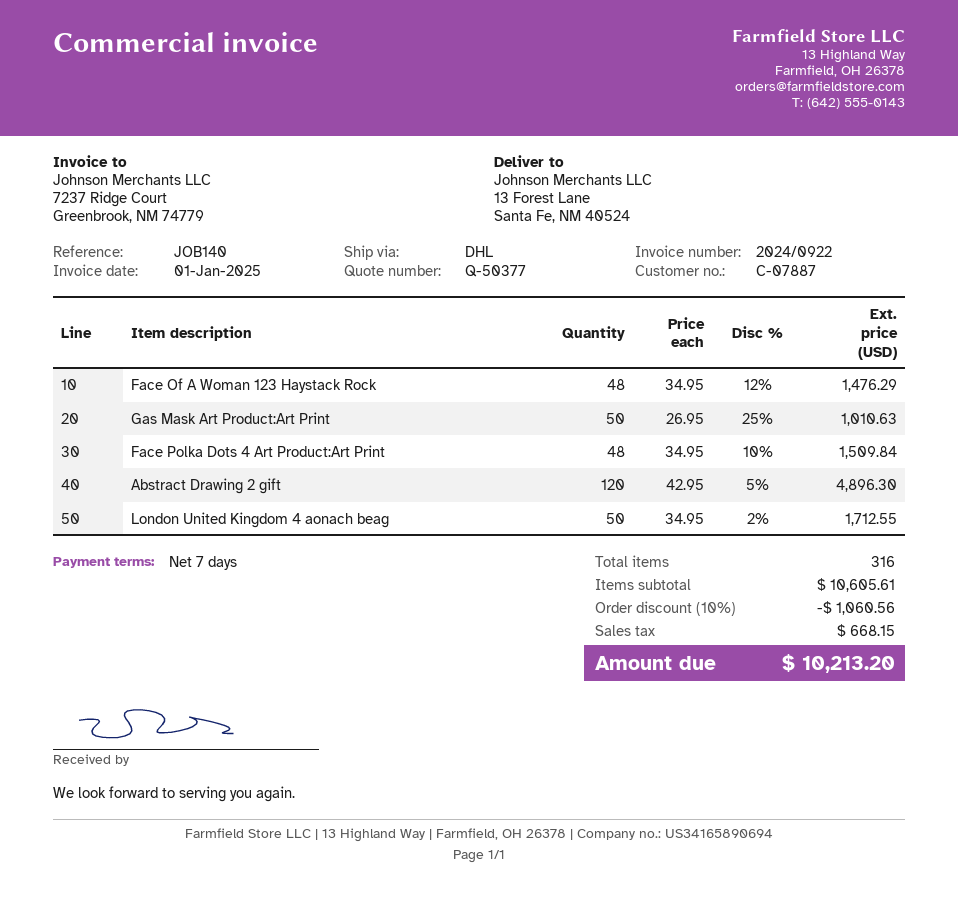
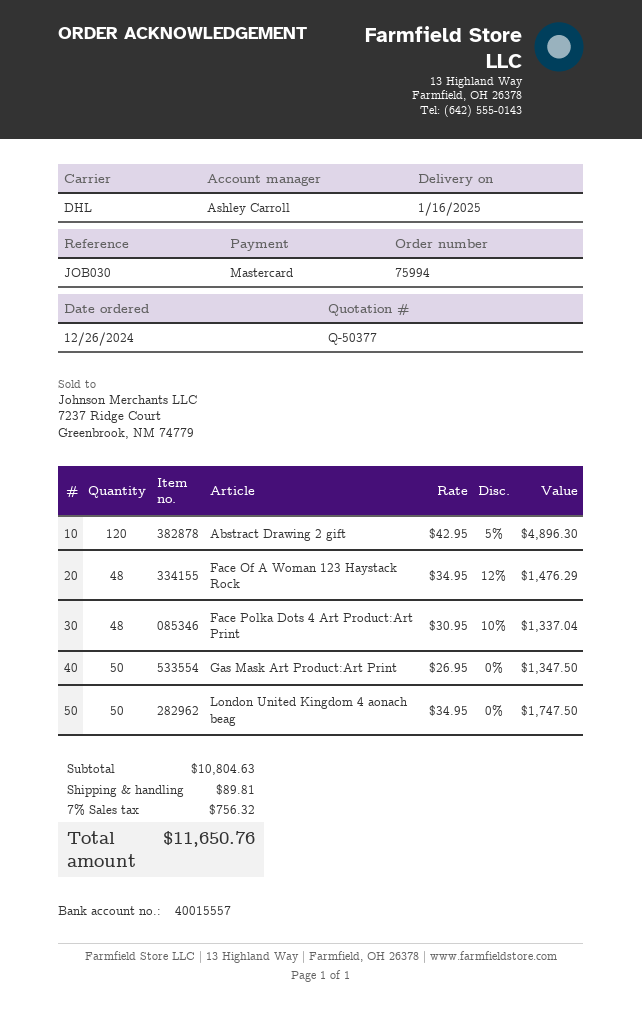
reference: JOB140 -> JOB030
Gas Mask Art Product:Art Print: 50 x 26.95 - 25% = 1010.63 -> 50 x 26.95 = 1347.50
Face Polka Dots 4 Art Product:Art Print: 48 x 34.95 - 10% = 1509.84 -> 48 x 30.95 - 10% = 1337.04
London United Kingdom 4 aonach beag: 50 x 34.95 - 2% = 1712.55 -> 50 x 34.95 = 1747.50
subtotal: 10605.61 -> 10804.63
discount: 10% = 1060.56 -> none
shipping: none -> 89.81
tax: 668.15 -> 756.32
total: 10213.20 -> 11650.76

